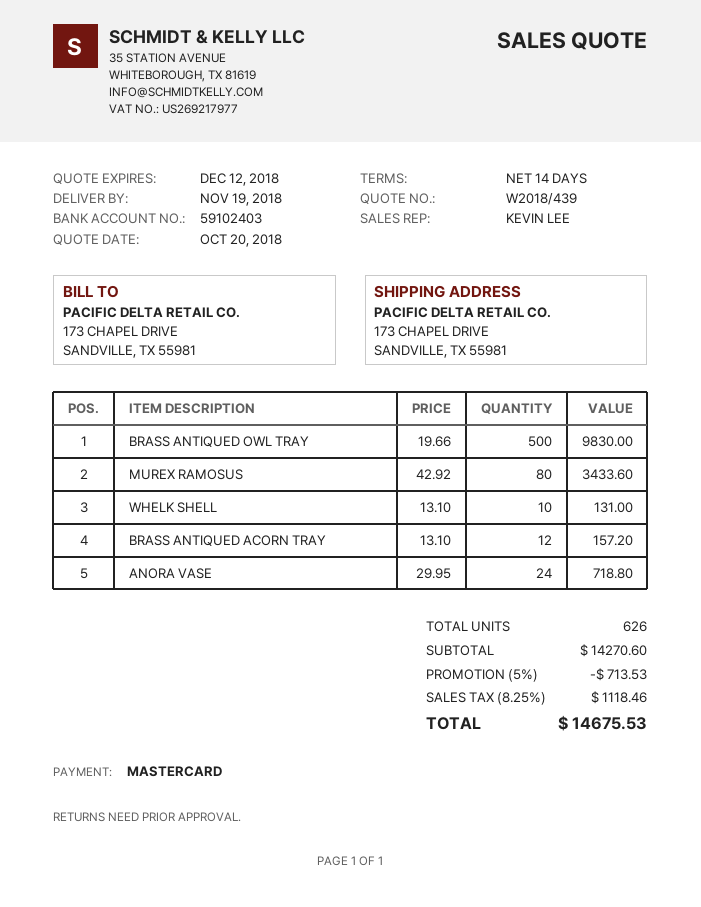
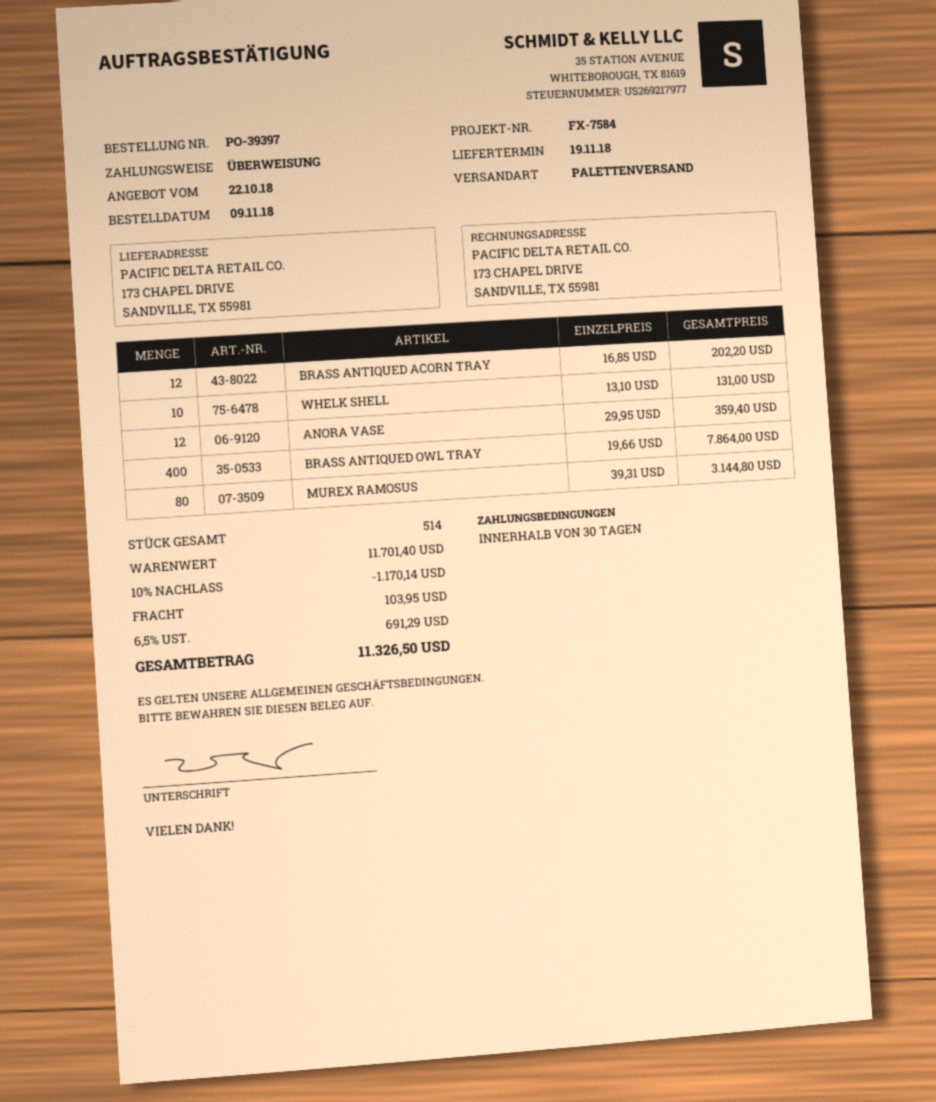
quote date: 2018-10-20 -> 2018-10-22
payment terms: 14 days -> 30 days
payment method: Mastercard -> bank transfer
BRASS ANTIQUED OWL TRAY: 500 x 19.66 = 9830.00 -> 400 x 19.66 = 7864.00
MUREX RAMOSUS: 80 x 42.92 = 3433.60 -> 80 x 39.31 = 3144.80
BRASS ANTIQUED ACORN TRAY: 12 x 13.10 = 157.20 -> 12 x 16.85 = 202.20
ANORA VASE: 24 x 29.95 = 718.80 -> 12 x 29.95 = 359.40
total quantity: 626 -> 514
subtotal: 14270.60 -> 11701.40
discount: 5% = 713.53 -> 10% = 1170.14
shipping: none -> 103.95
tax: 8.25% = 1118.46 -> 6.5% = 691.29
total: 14675.53 -> 11326.50

